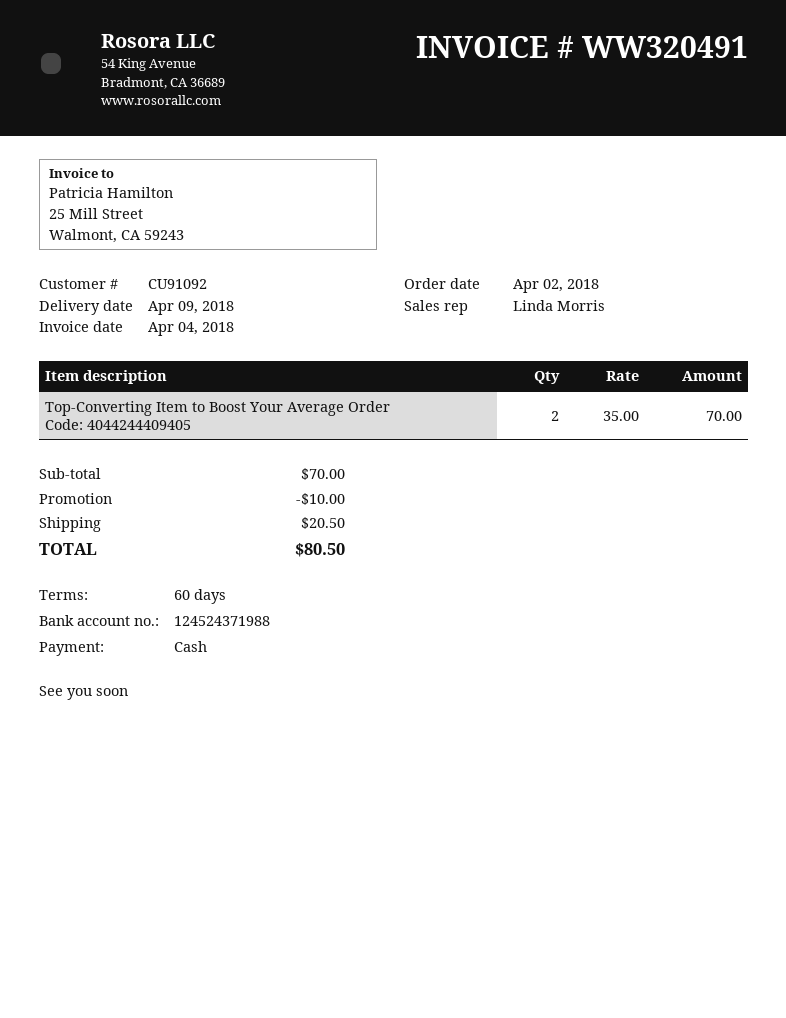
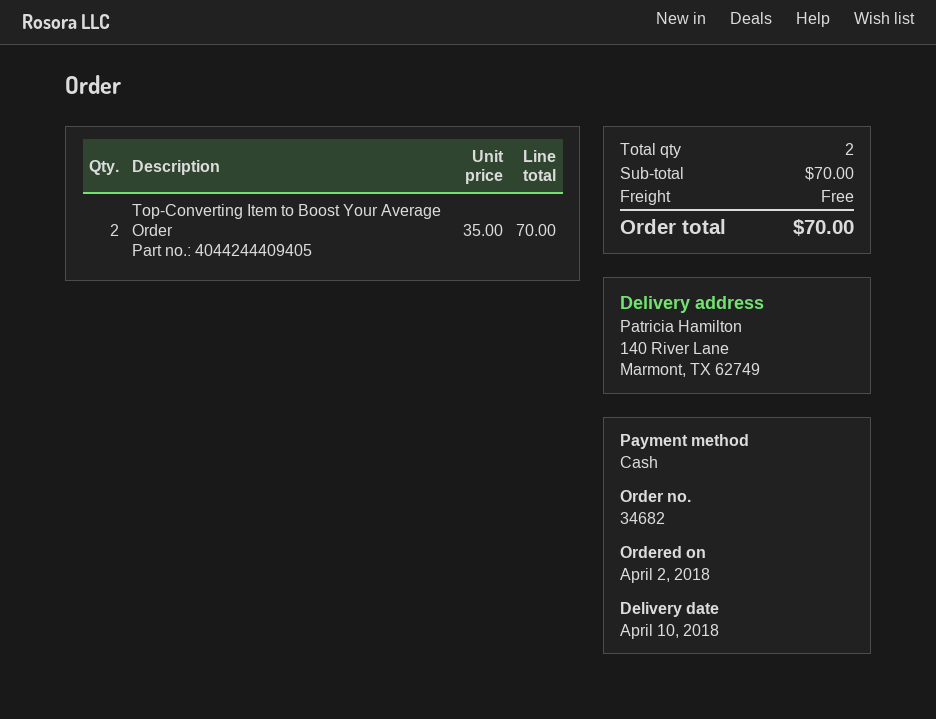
delivery date: 2018-04-09 -> 2018-04-10
discount: 10.00 -> none
shipping: 20.50 -> 0.00
total: 80.50 -> 70.00

